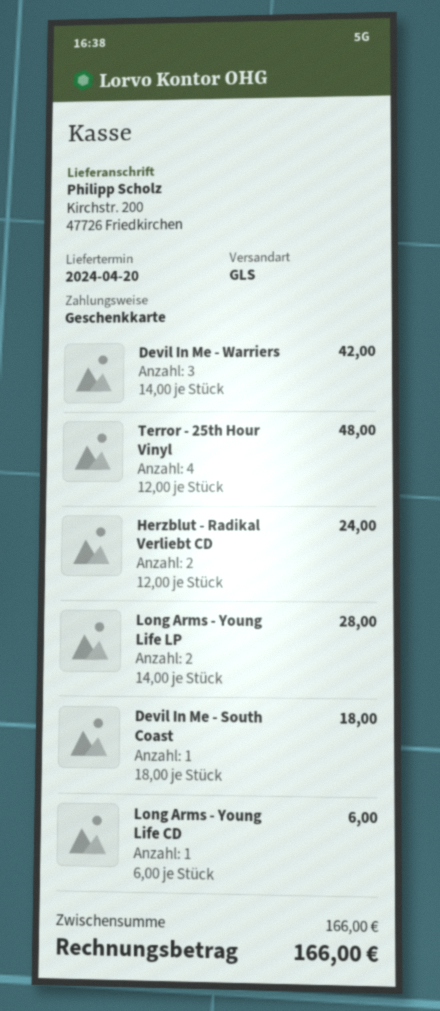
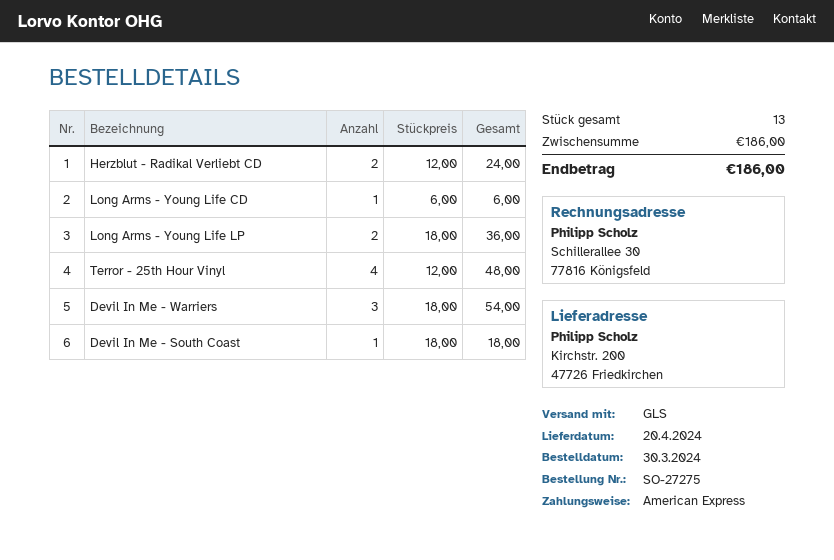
payment method: gift card -> American Express
Devil In Me - Warriers: 3 x 14.00 = 42.00 -> 3 x 18.00 = 54.00
Long Arms - Young Life LP: 2 x 14.00 = 28.00 -> 2 x 18.00 = 36.00
subtotal: 166.00 -> 186.00
total: 166.00 -> 186.00

